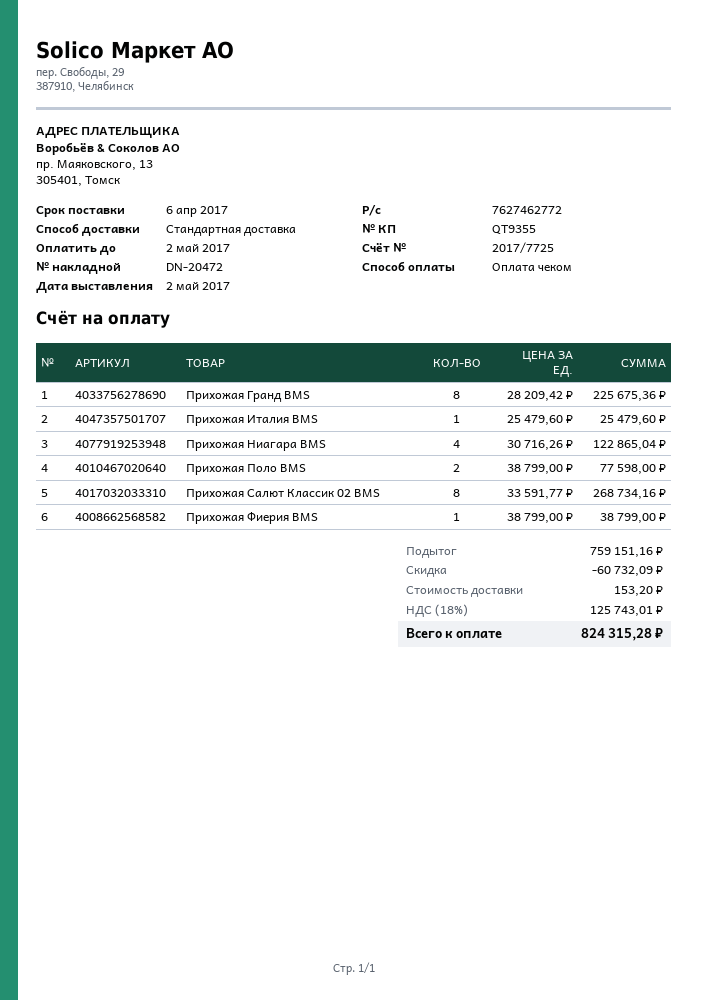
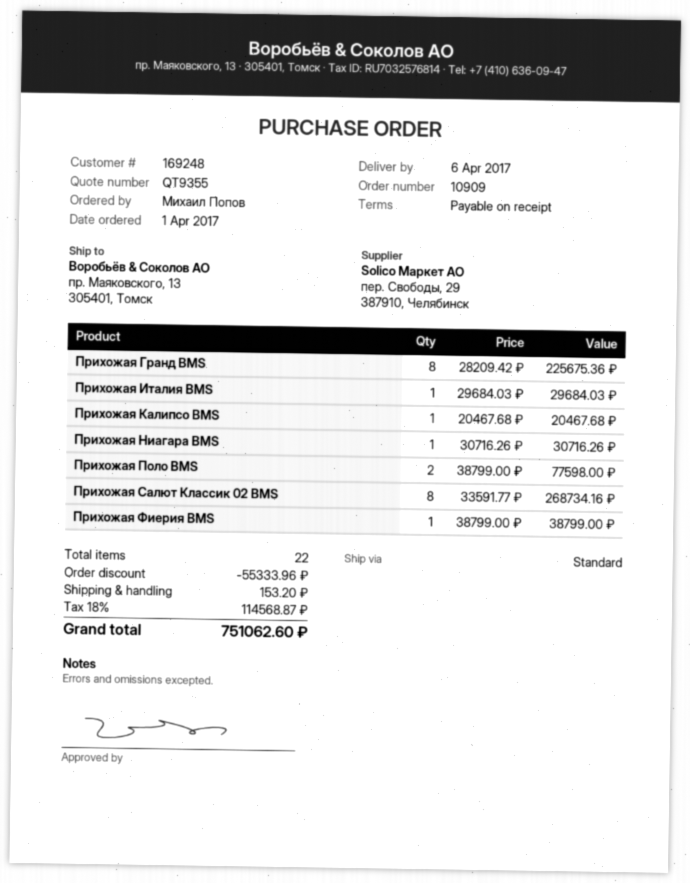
Прихожая Италия BMS: 1 x 25479.60 = 25479.60 -> 1 x 29684.03 = 29684.03
Прихожая Ниагара BMS: 4 x 30716.26 = 122865.04 -> 1 x 30716.26 = 30716.26
Прихожая Калипсо BMS: none -> 1 x 20467.68 = 20467.68
discount: 60732.09 -> 55333.96
tax: 18% = 125743.01 -> 18% = 114568.87
total: 824315.28 -> 751062.60

